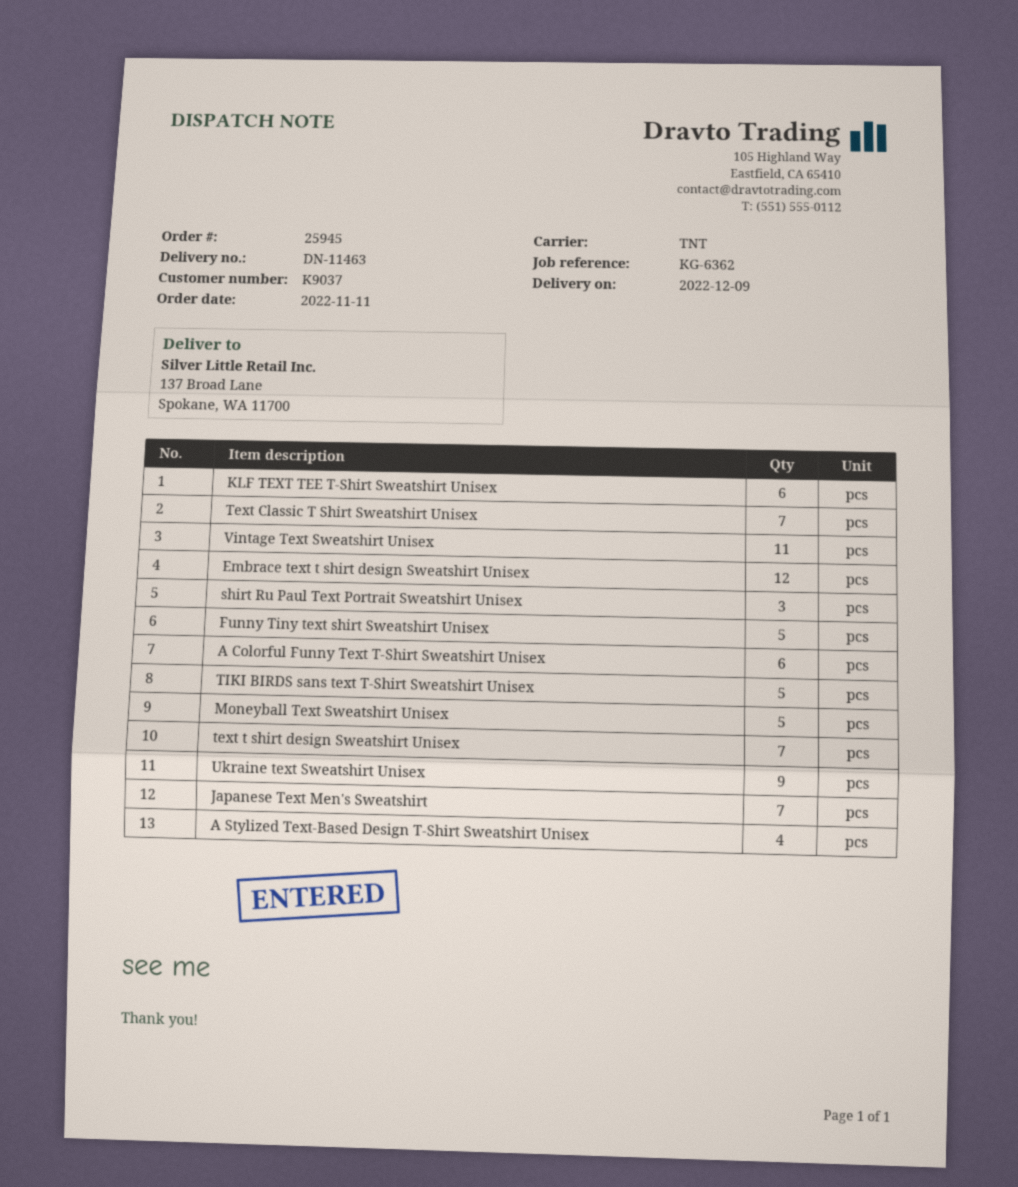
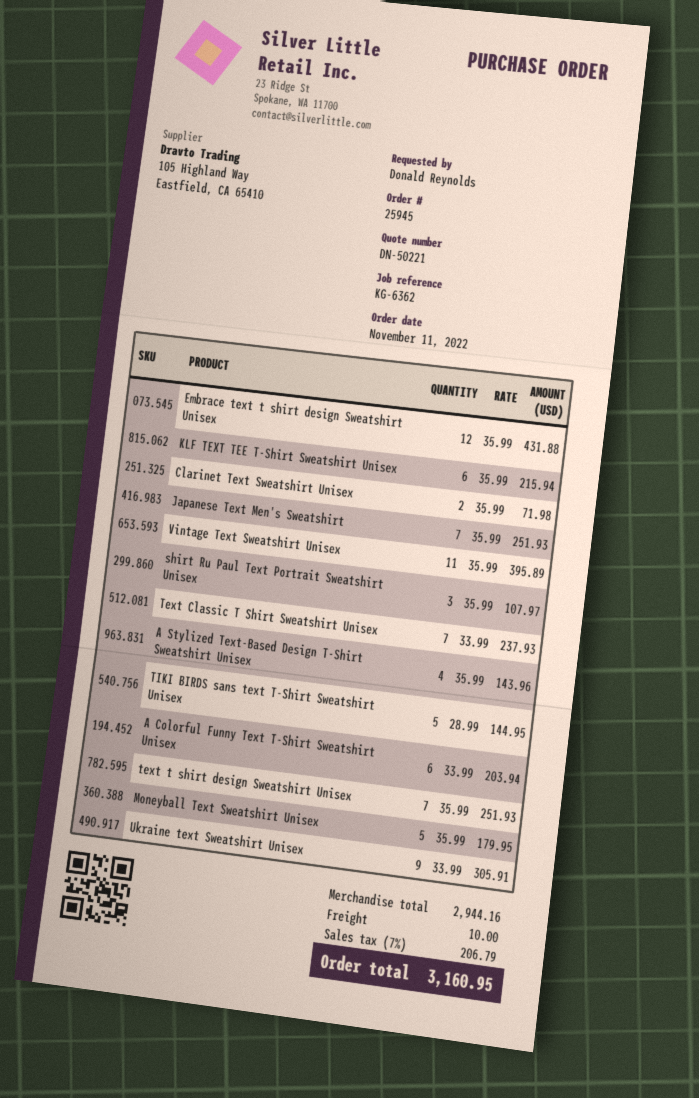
Funny Tiny text shirt Sweatshirt Unisex: 5 -> none
Clarinet Text Sweatshirt Unisex: none -> 2

